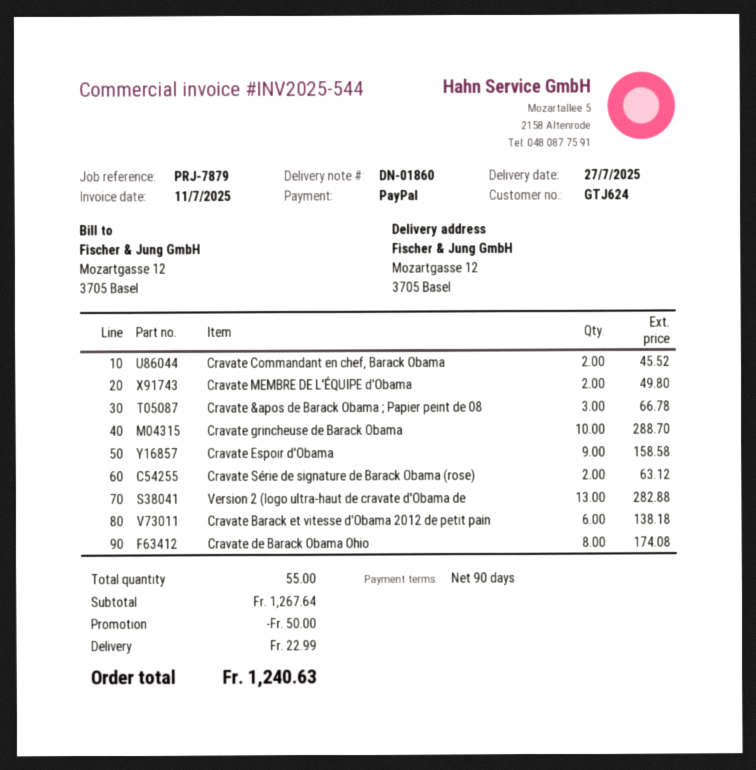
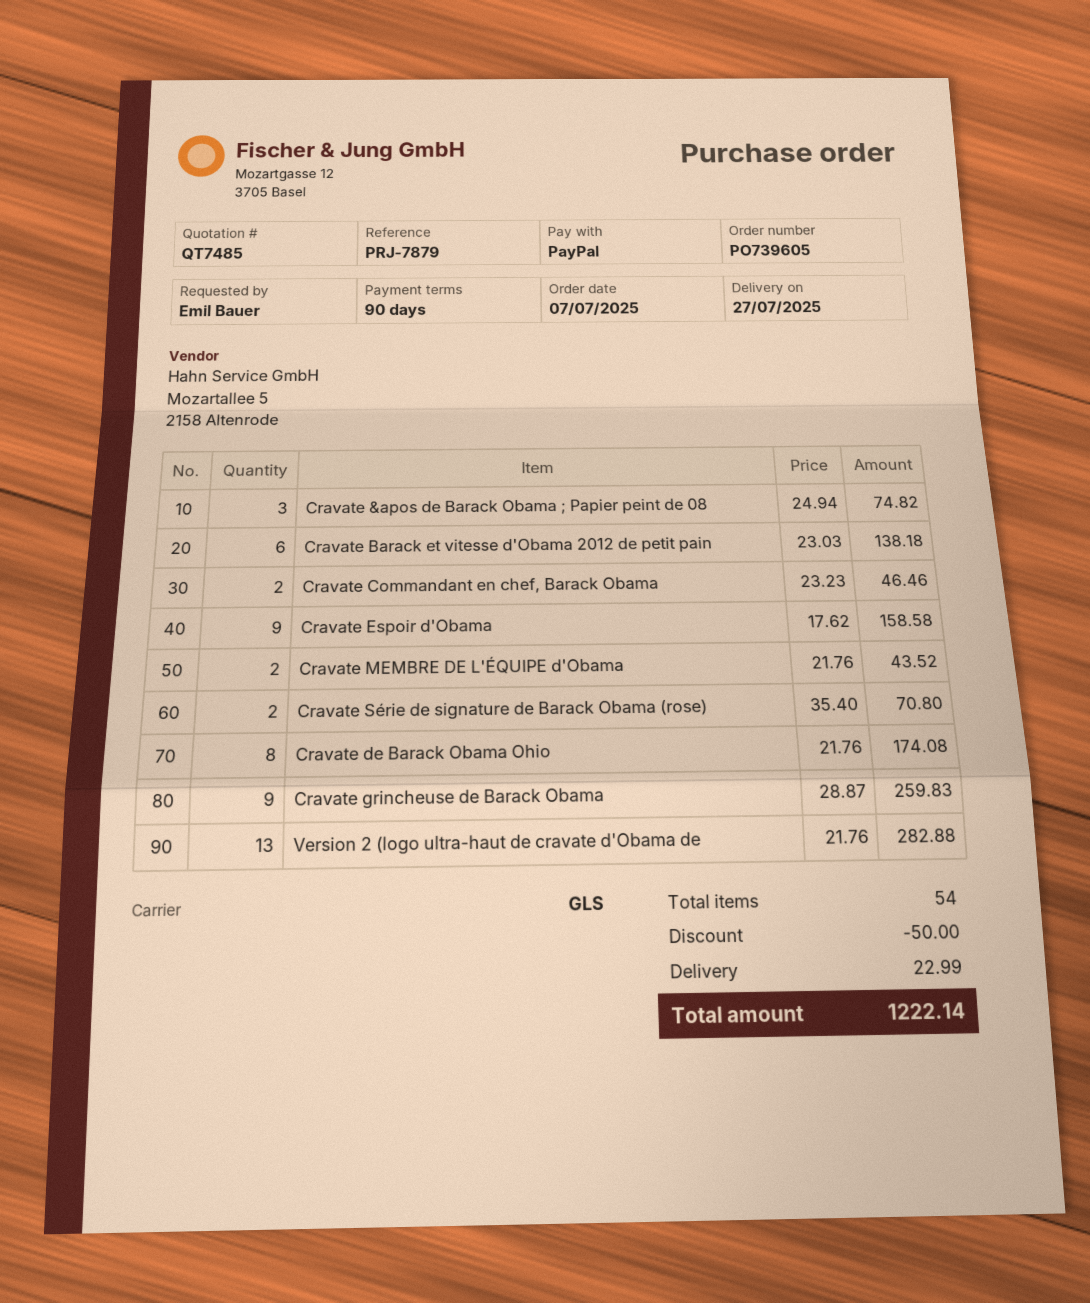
Cravate Commandant en chef, Barack Obama: 2 for 45.52 -> 2 for 46.46
Cravate MEMBRE DE L'ÉQUIPE d'Obama: 2 for 49.80 -> 2 for 43.52
Cravate &apos de Barack Obama ; Papier peint de 08: 3 for 66.78 -> 3 for 74.82
Cravate grincheuse de Barack Obama: 10 for 288.70 -> 9 for 259.83
Cravate Série de signature de Barack Obama (rose): 2 for 63.12 -> 2 for 70.80
total quantity: 55 -> 54
total: 1240.63 -> 1222.14

